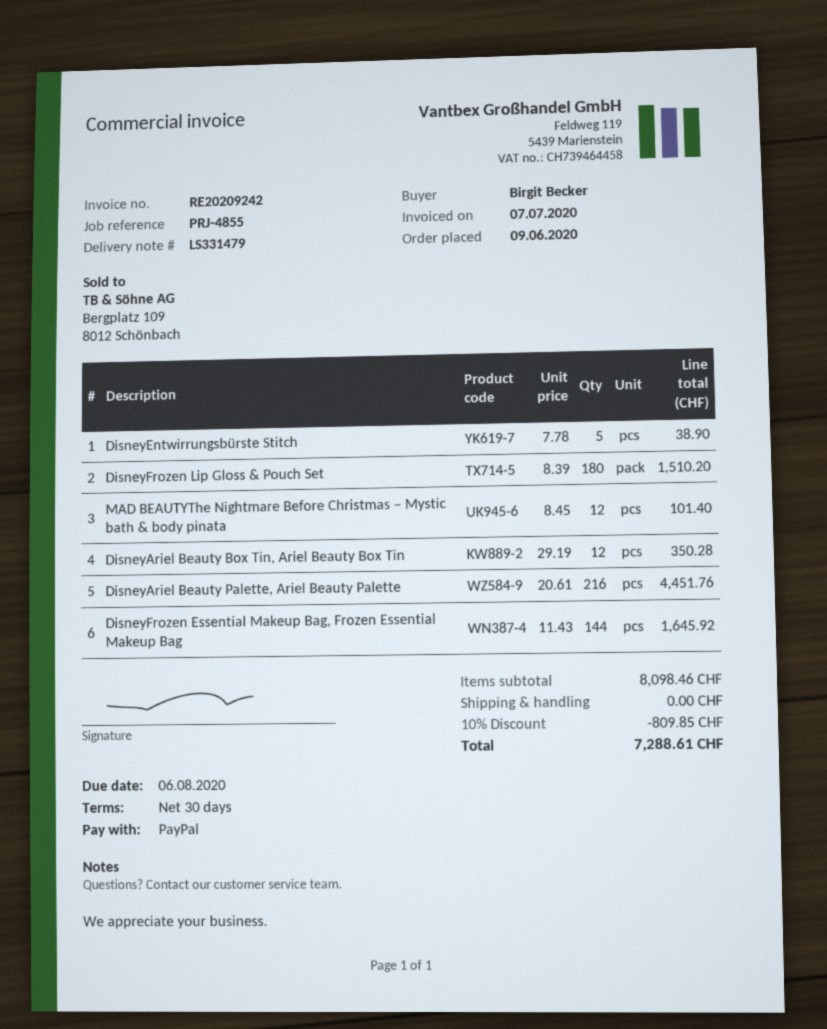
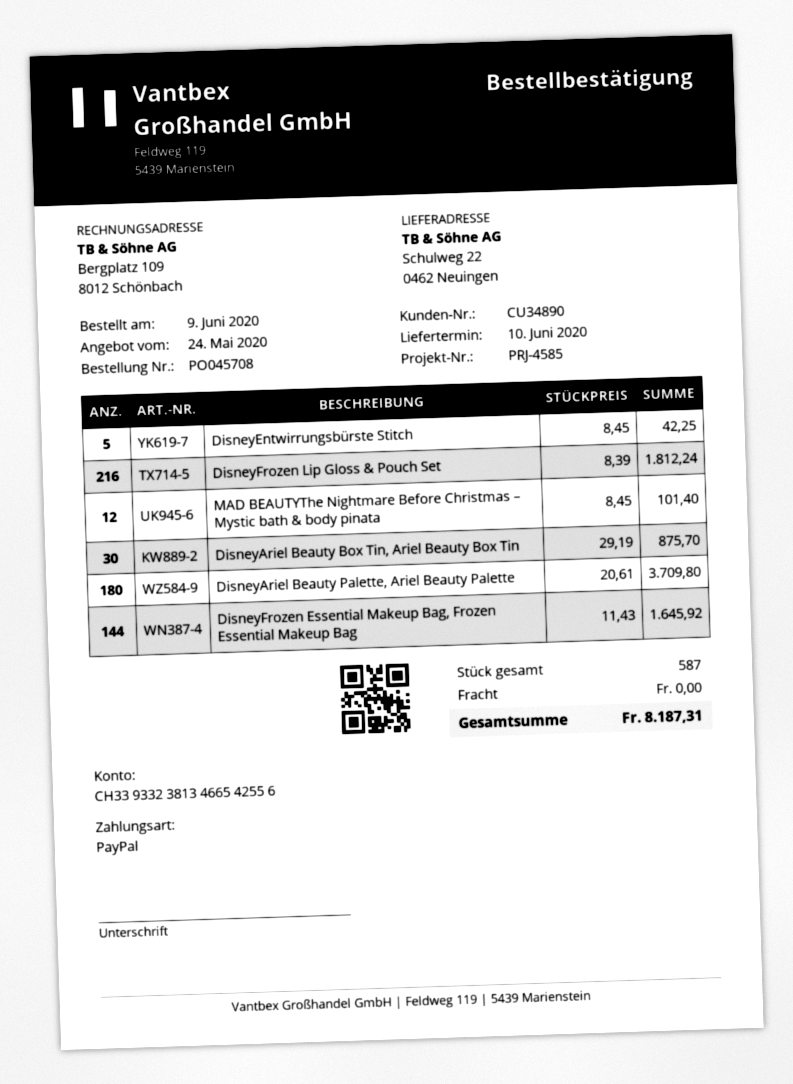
reference: PRJ-4855 -> PRJ-4585
DisneyEntwirrungsbürste Stitch: 5 x 7.78 = 38.90 -> 5 x 8.45 = 42.25
DisneyFrozen Lip Gloss & Pouch Set: 180 x 8.39 = 1510.20 -> 216 x 8.39 = 1812.24
DisneyAriel Beauty Box Tin, Ariel Beauty Box Tin: 12 x 29.19 = 350.28 -> 30 x 29.19 = 875.70
DisneyAriel Beauty Palette, Ariel Beauty Palette: 216 x 20.61 = 4451.76 -> 180 x 20.61 = 3709.80
discount: 10% = 809.85 -> none
total: 7288.61 -> 8187.31

